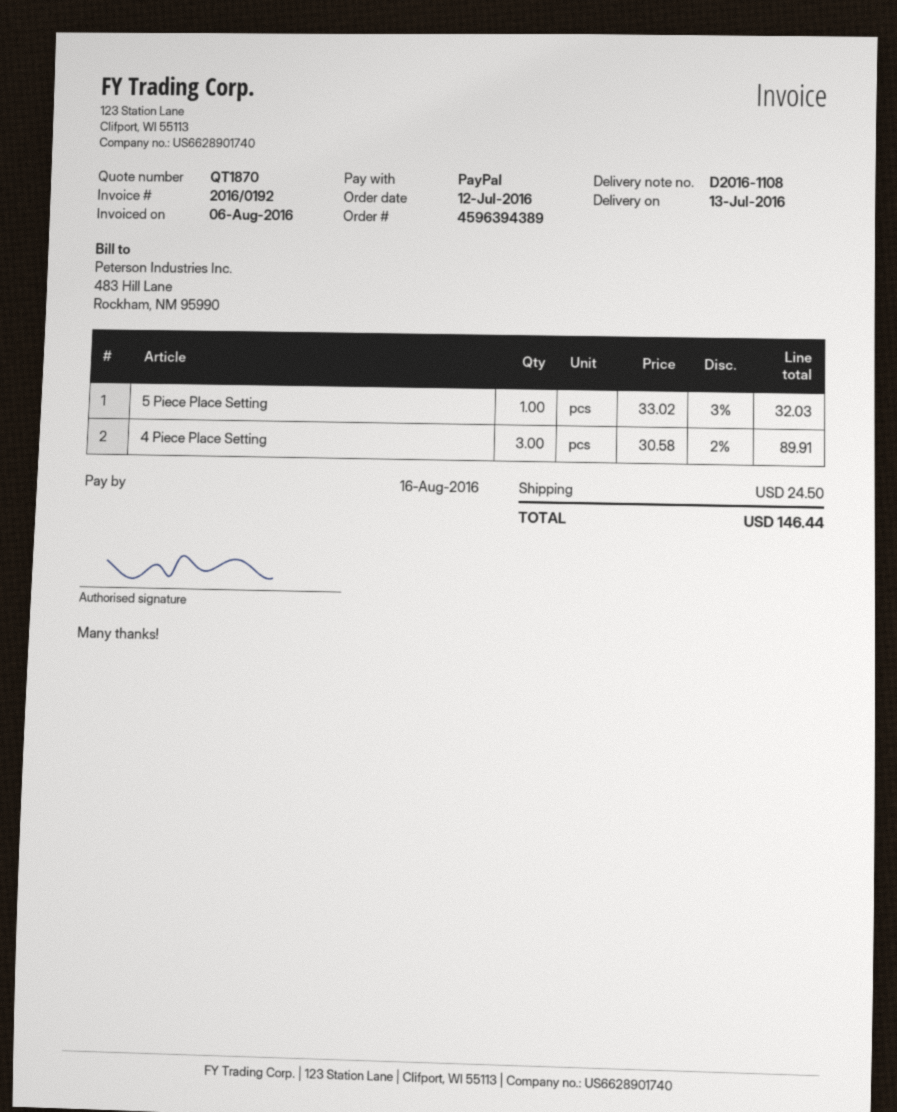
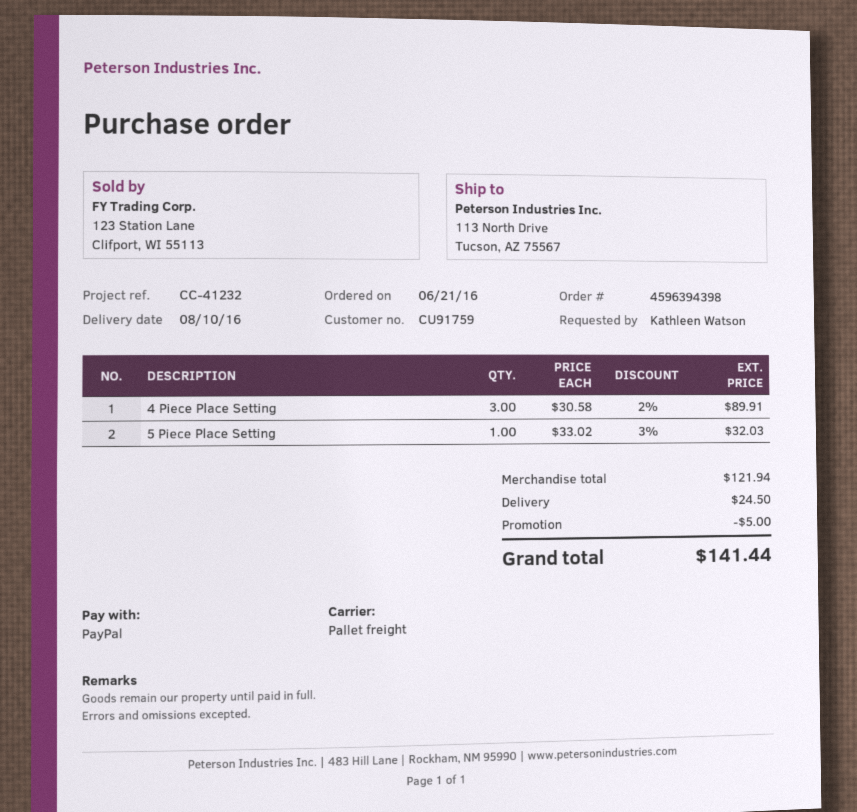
order number: 4596394389 -> 4596394398
order date: 2016-07-12 -> 2016-06-21
delivery date: 2016-07-13 -> 2016-08-10
discount: none -> 5.00
total: 146.44 -> 141.44

